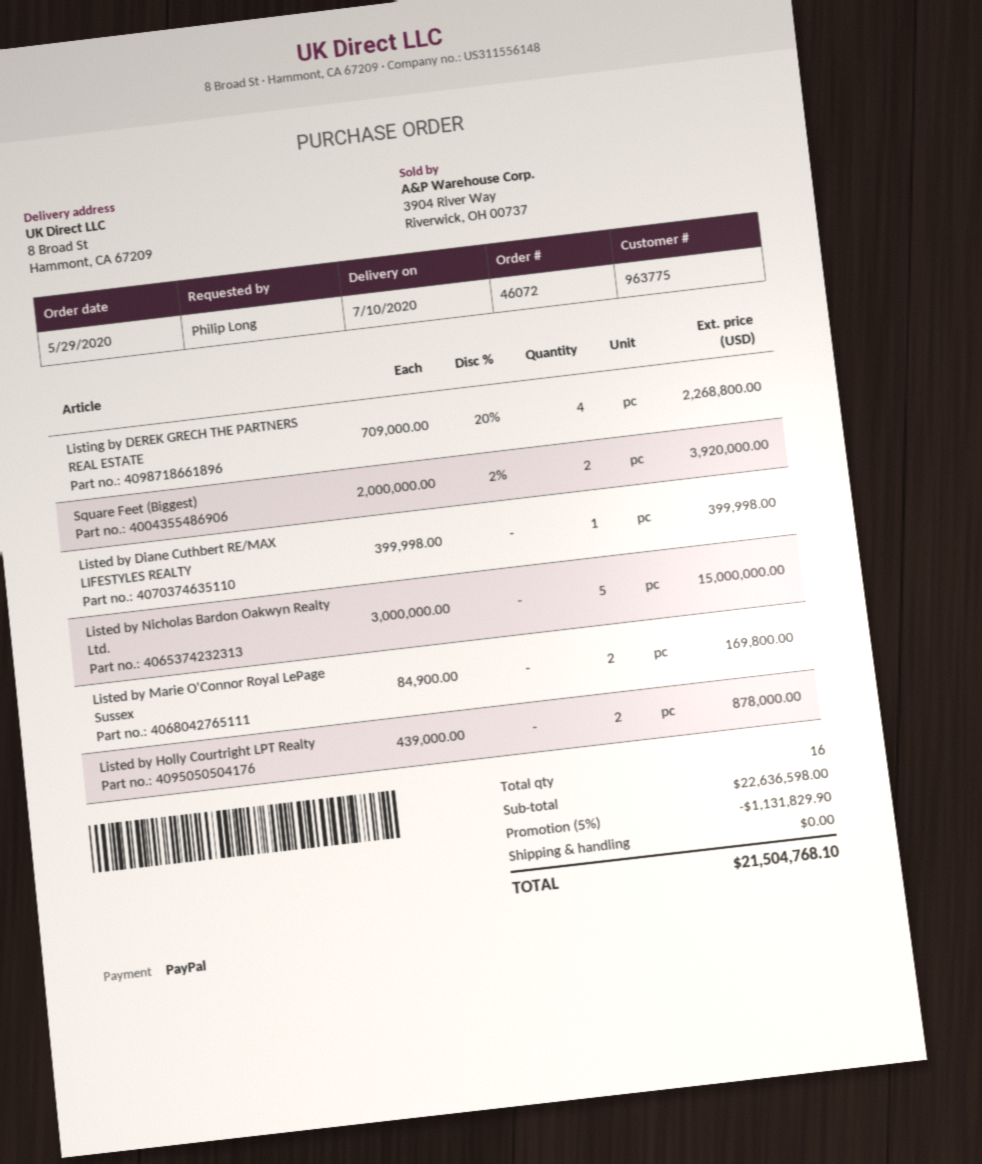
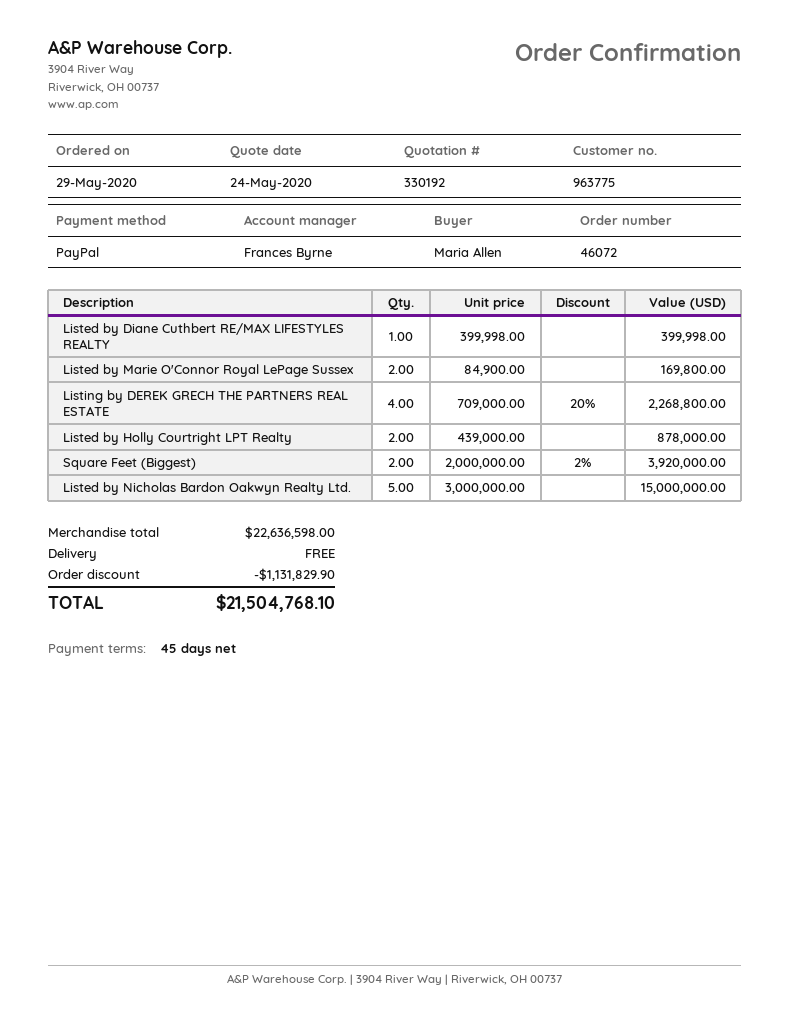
ordered by: Philip Long -> Maria Allen

